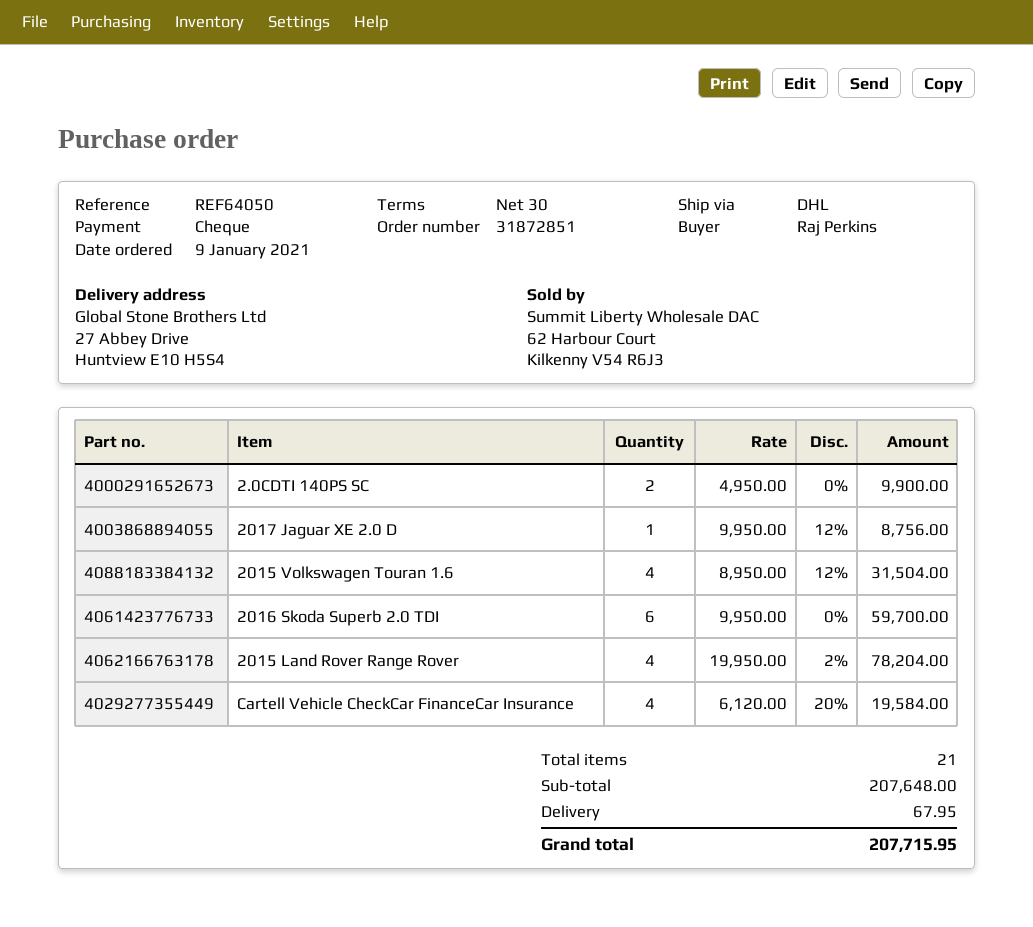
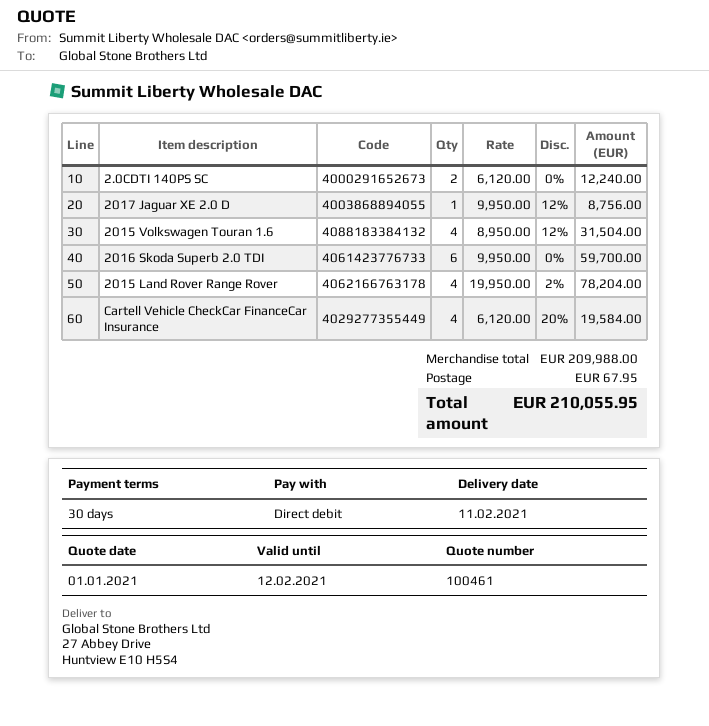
payment method: cheque -> direct debit
2.0CDTI 140PS SC: 2 x 4950.00 = 9900.00 -> 2 x 6120.00 = 12240.00
subtotal: 207648.00 -> 209988.00
total: 207715.95 -> 210055.95

